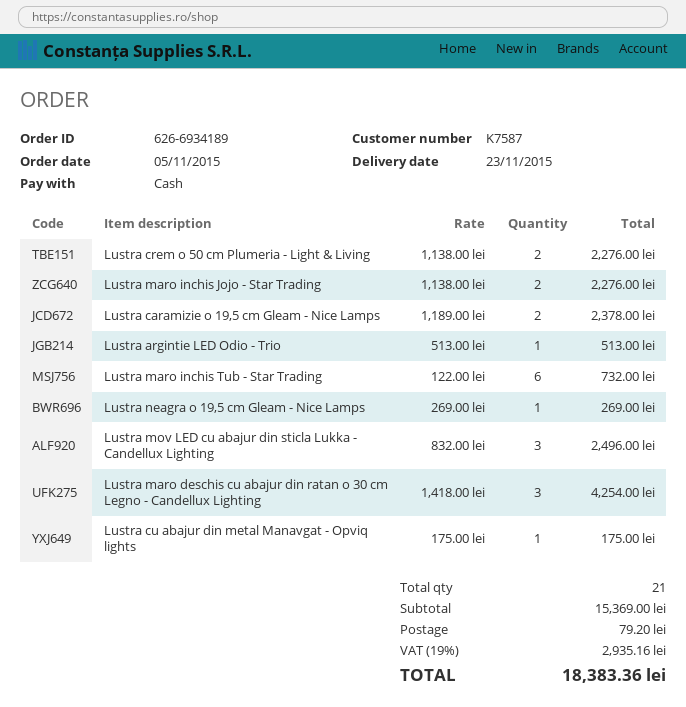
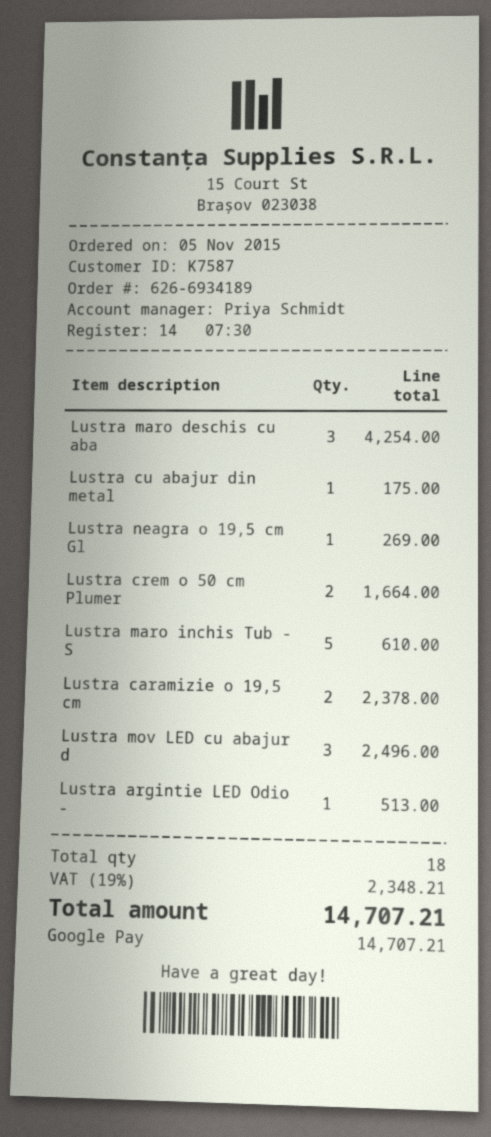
payment method: cash -> Google Pay
Lustra crem o 50 cm Plumeria - Light & Living: 2 for 2276.00 -> 2 for 1664.00
Lustra maro inchis Jojo - Star Trading: 2 for 2276.00 -> none
Lustra maro inchis Tub - Star Trading: 6 for 732.00 -> 5 for 610.00
total quantity: 21 -> 18
shipping: 79.20 -> none
tax: 19% = 2935.16 -> 19% = 2348.21
total: 18383.36 -> 14707.21

